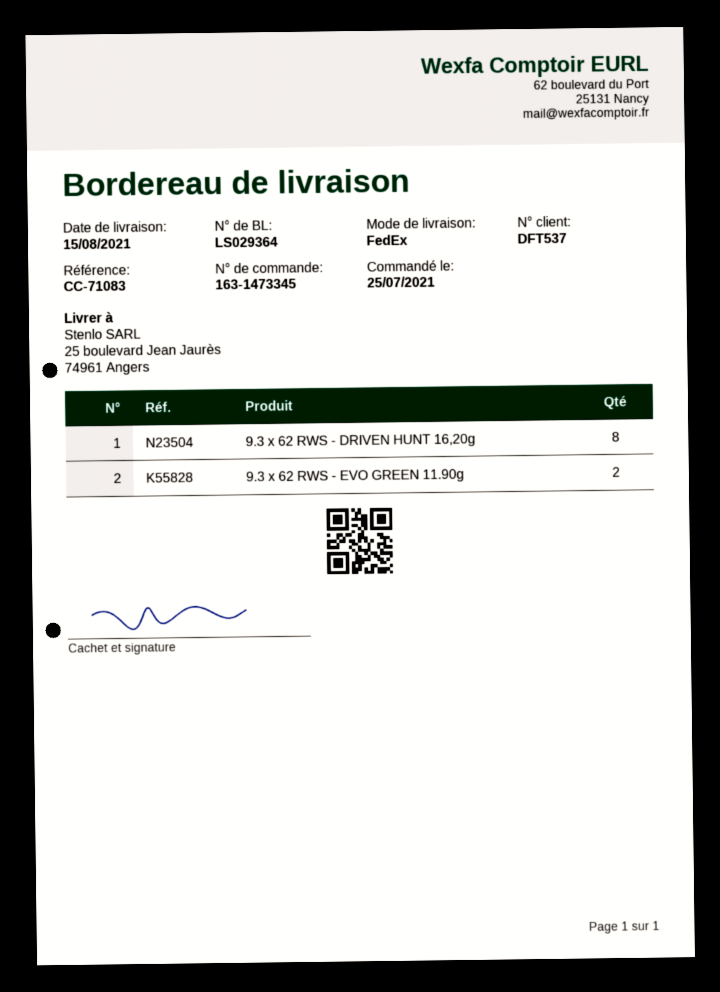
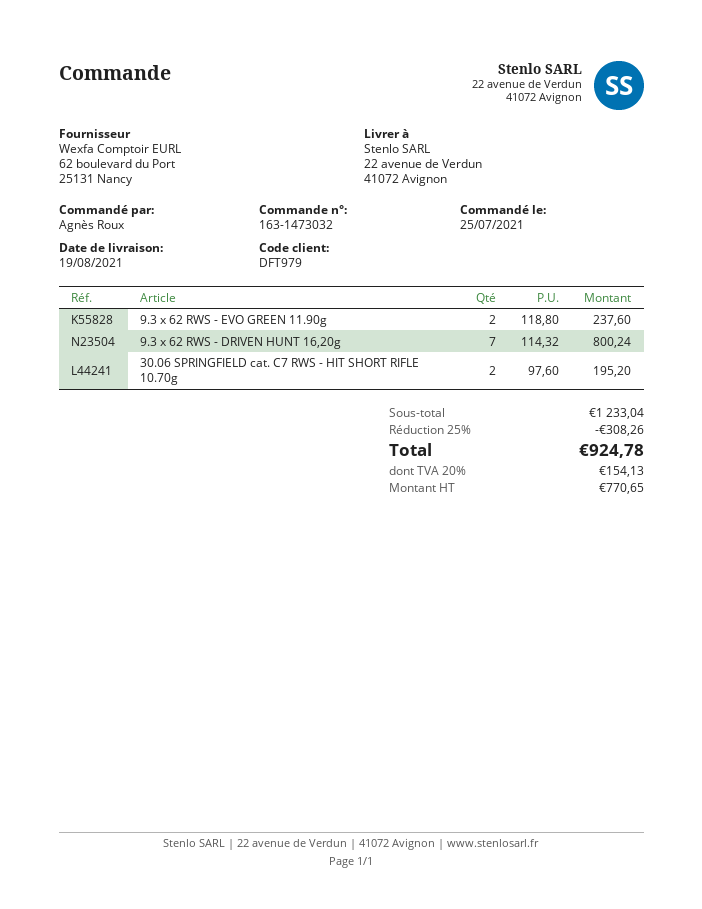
order number: 163-1473345 -> 163-1473032
delivery date: 2021-08-15 -> 2021-08-19
customer number: DFT537 -> DFT979
ship to: 25 boulevard Jean Jaurès, 74961 Angers -> 22 avenue de Verdun, 41072 Avignon
9.3 x 62 RWS - DRIVEN HUNT 16,20g: 8 -> 7
30.06 SPRINGFIELD cat. C7 RWS - HIT SHORT RIFLE 10.70g: none -> 2

